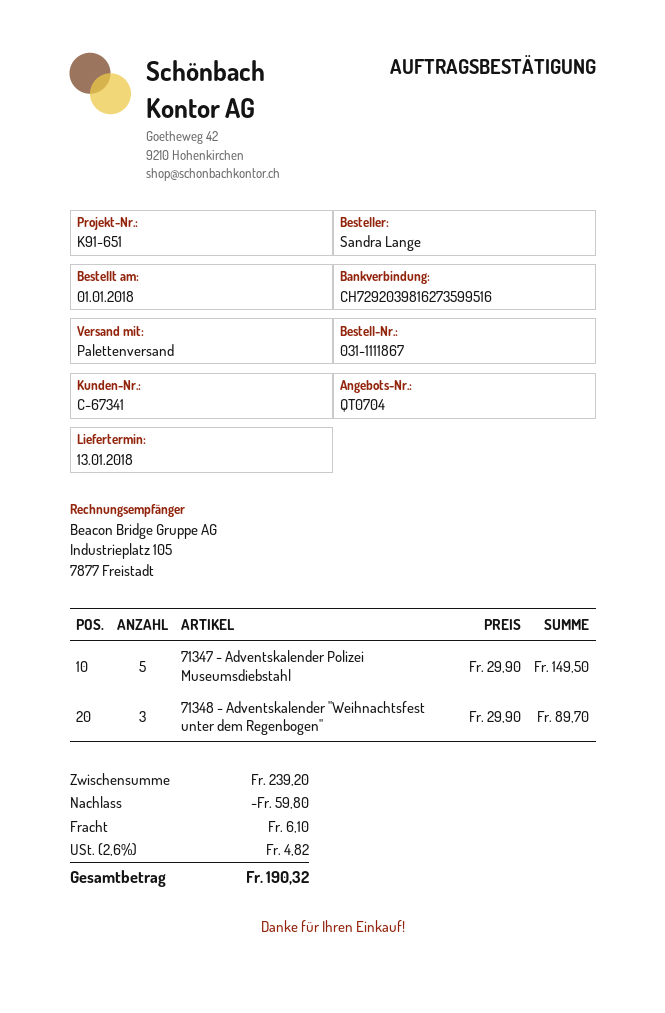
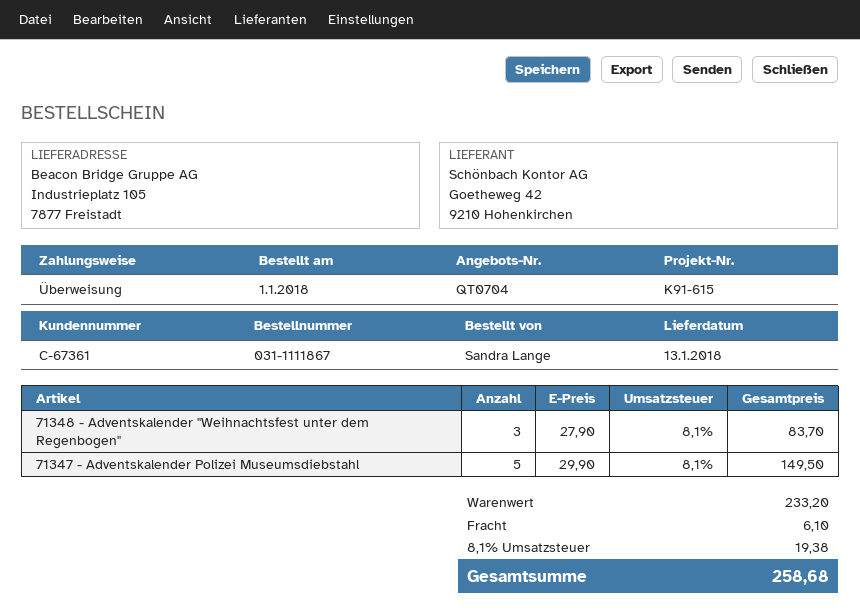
customer number: C-67341 -> C-67361
reference: K91-651 -> K91-615
71348 - Adventskalender "Weihnachtsfest unter dem Regenbogen": 3 x 29.90 = 89.70 -> 3 x 27.90 = 83.70
subtotal: 239.20 -> 233.20
discount: 59.80 -> none
tax: 2.6% = 4.82 -> 8.1% = 19.38
total: 190.32 -> 258.68

